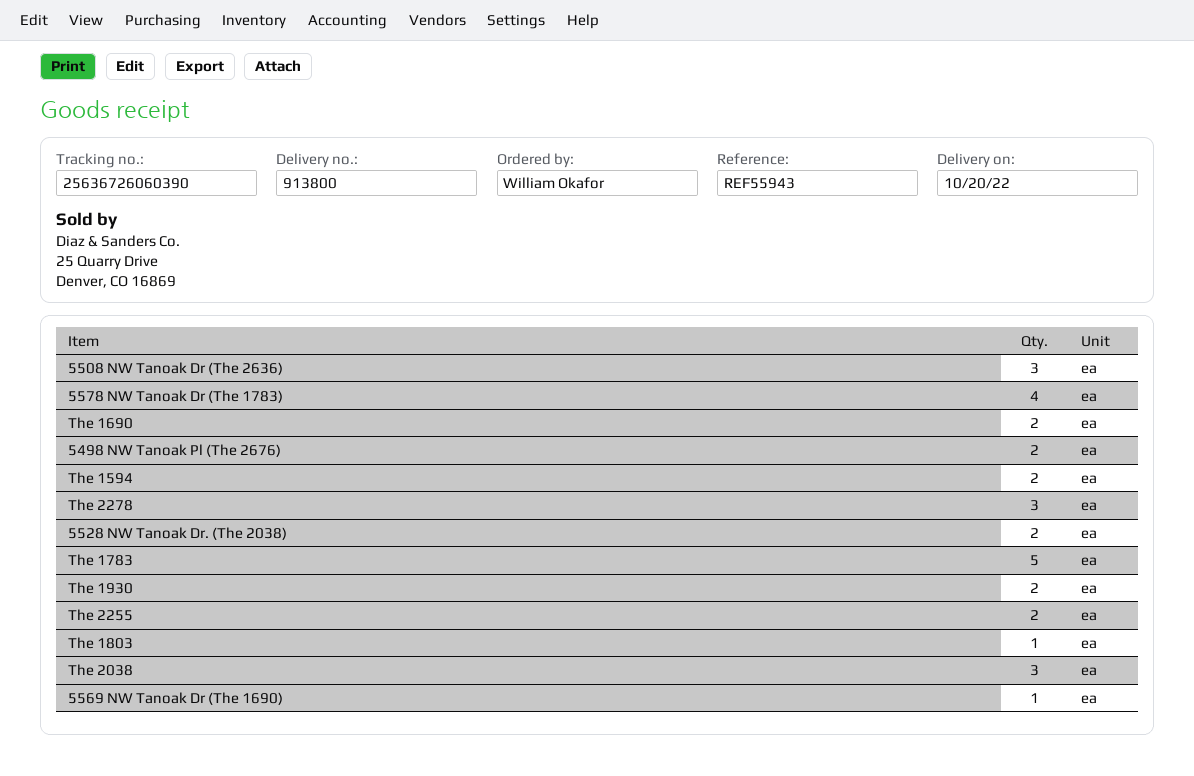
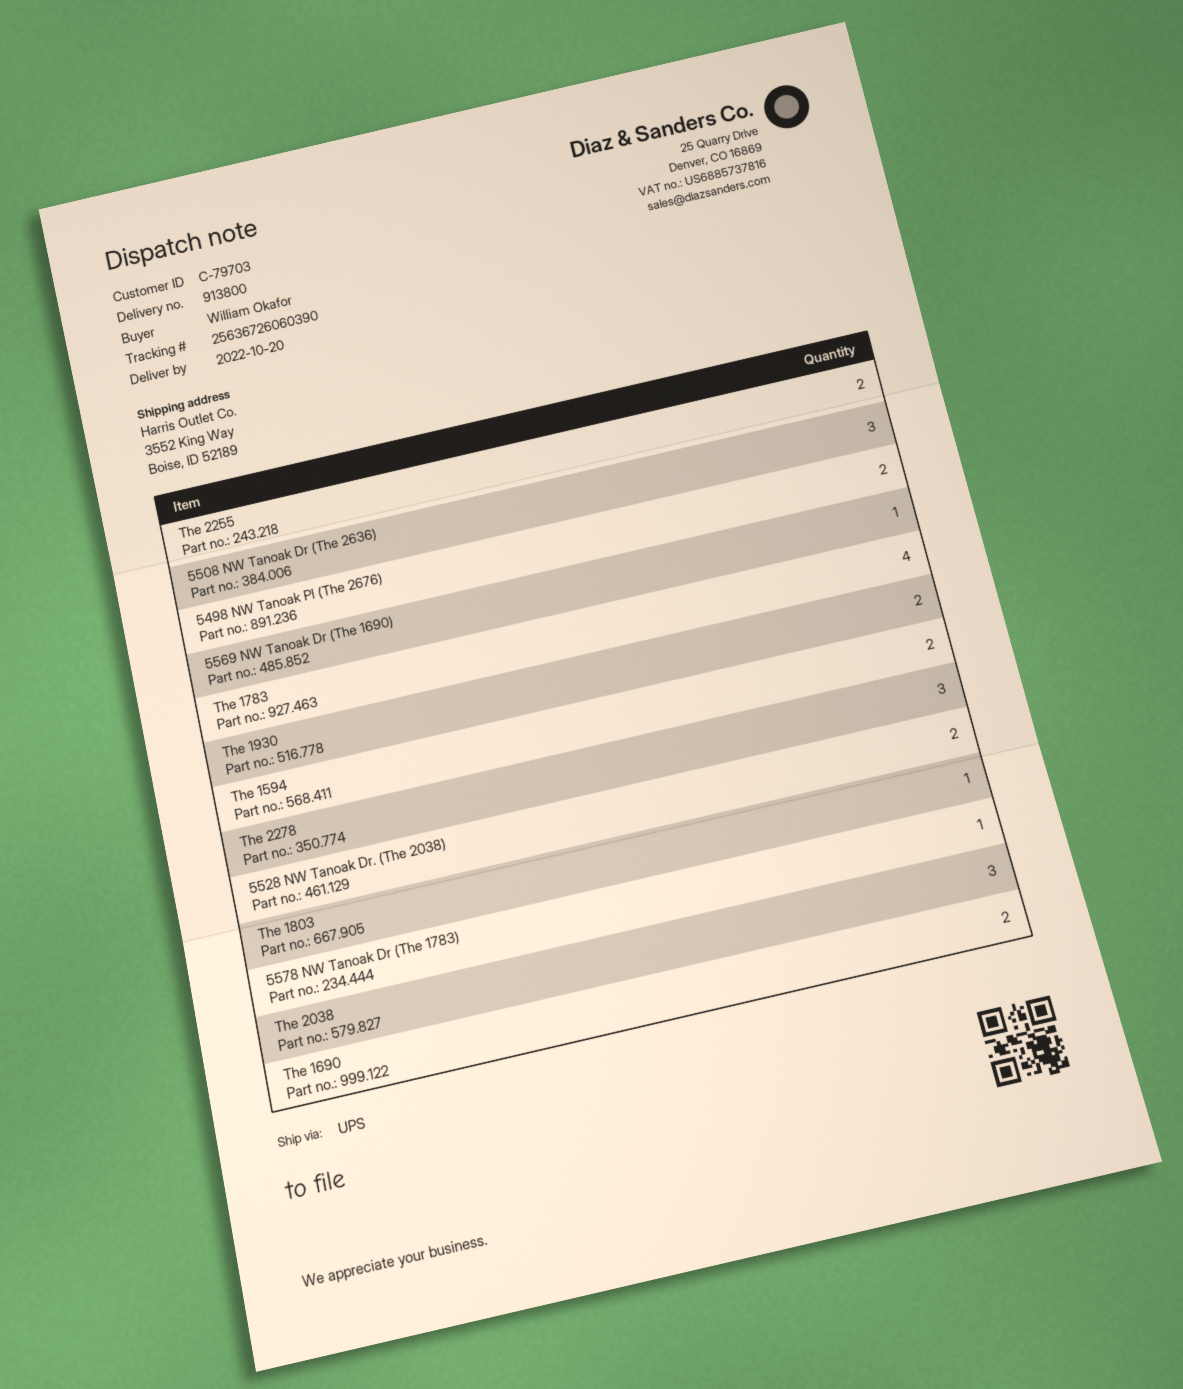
5578 NW Tanoak Dr (The 1783): 4 -> 1
The 1783: 5 -> 4

